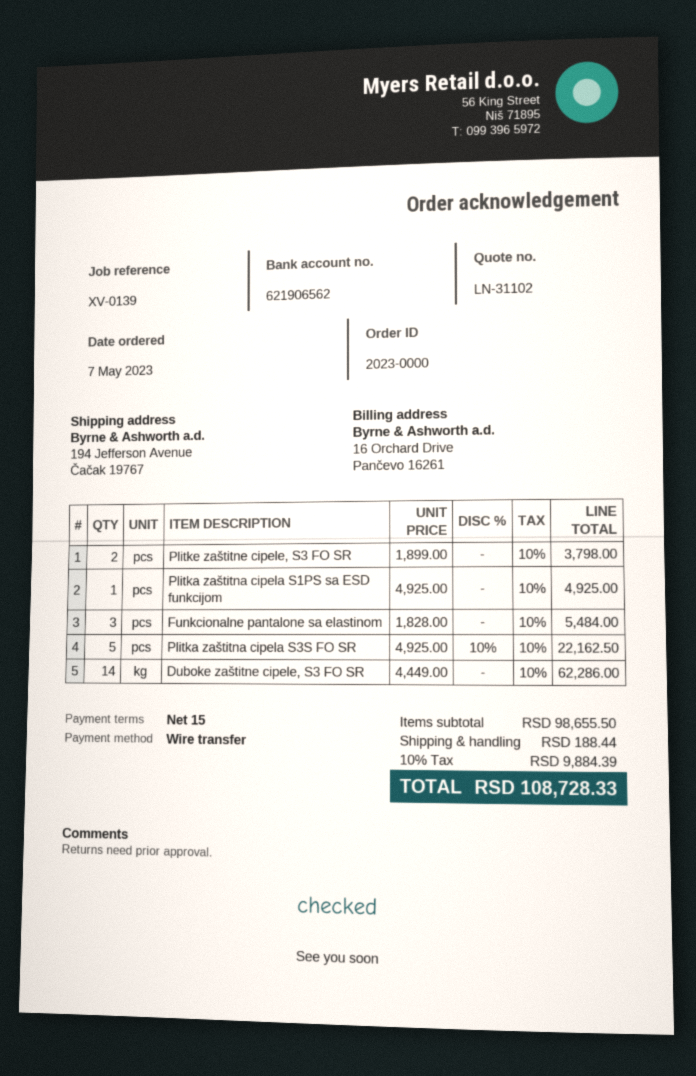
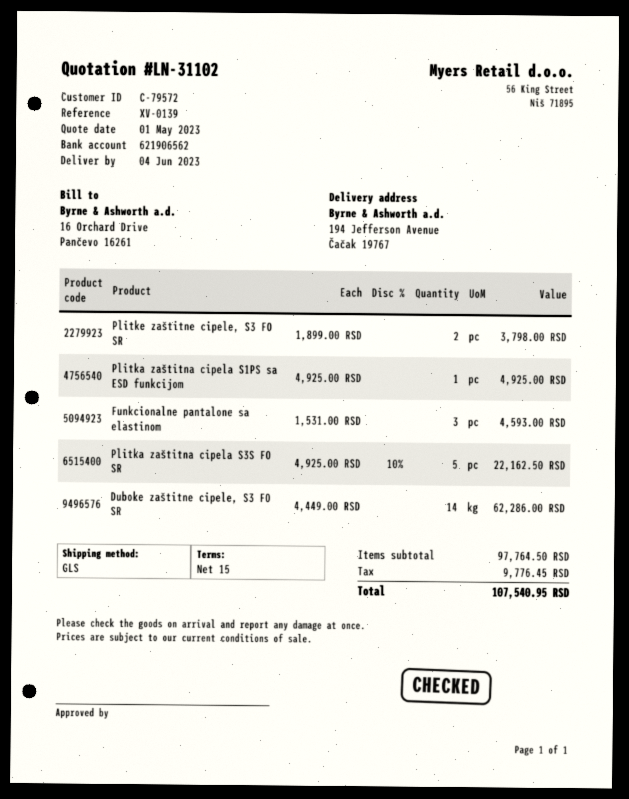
Funkcionalne pantalone sa elastinom: 3 x 1828.00 = 5484.00 -> 3 x 1531.00 = 4593.00
subtotal: 98655.50 -> 97764.50
shipping: 188.44 -> none
tax: 9884.39 -> 9776.45
total: 108728.33 -> 107540.95

